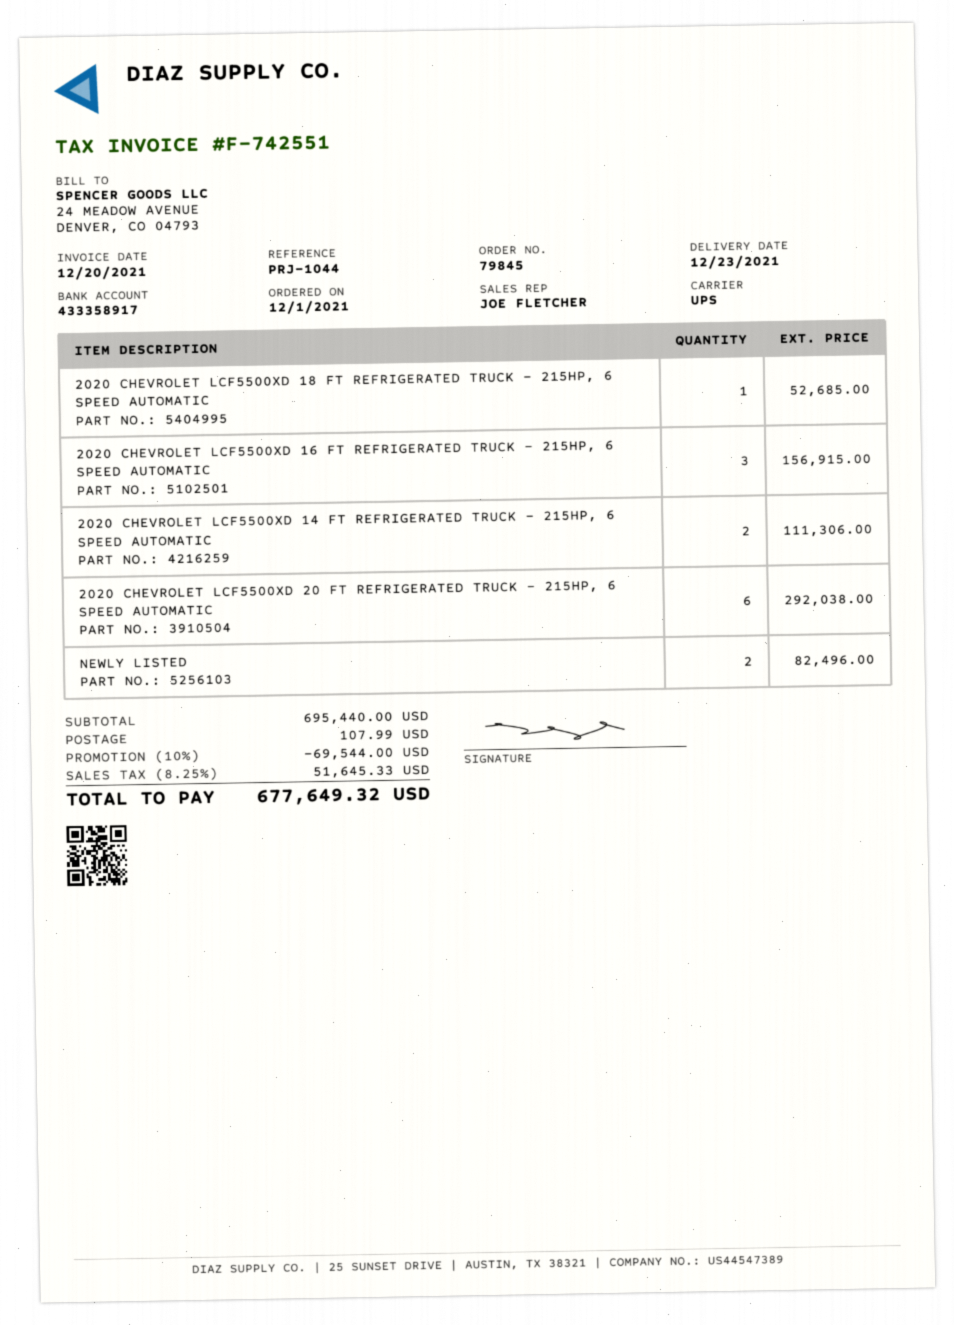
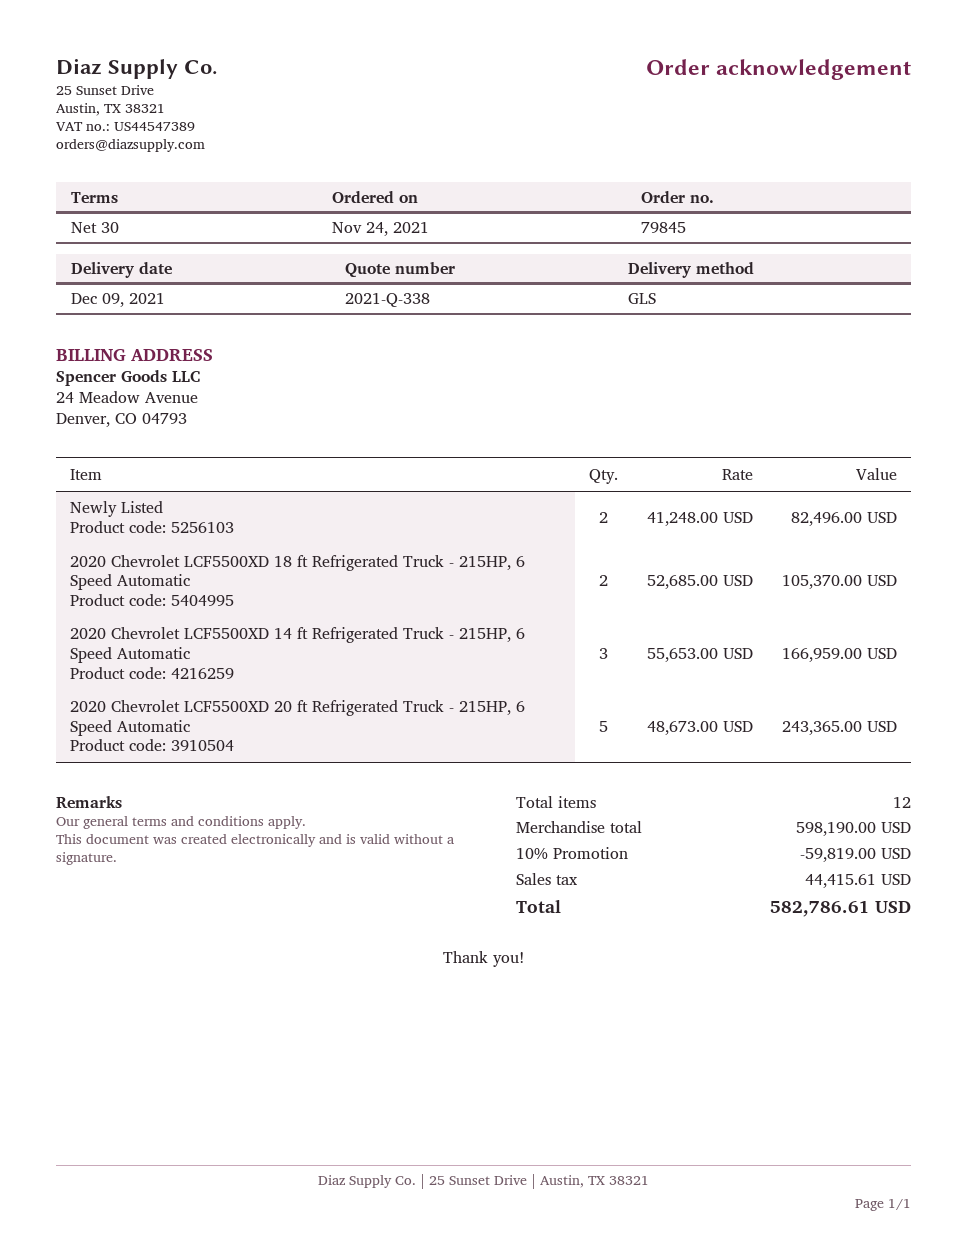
order date: 2021-12-01 -> 2021-11-24
delivery date: 2021-12-23 -> 2021-12-09
shipping method: UPS -> GLS
2020 CHEVROLET LCF5500XD 18 FT REFRIGERATED TRUCK - 215HP, 6 SPEED AUTOMATIC: 1 for 52685.00 -> 2 for 105370.00
2020 CHEVROLET LCF5500XD 16 FT REFRIGERATED TRUCK - 215HP, 6 SPEED AUTOMATIC: 3 for 156915.00 -> none
2020 CHEVROLET LCF5500XD 14 FT REFRIGERATED TRUCK - 215HP, 6 SPEED AUTOMATIC: 2 for 111306.00 -> 3 for 166959.00
2020 CHEVROLET LCF5500XD 20 FT REFRIGERATED TRUCK - 215HP, 6 SPEED AUTOMATIC: 6 for 292038.00 -> 5 for 243365.00
subtotal: 695440.00 -> 598190.00
discount: 10% = 69544.00 -> 10% = 59819.00
shipping: 107.99 -> none
tax: 51645.33 -> 44415.61
total: 677649.32 -> 582786.61

